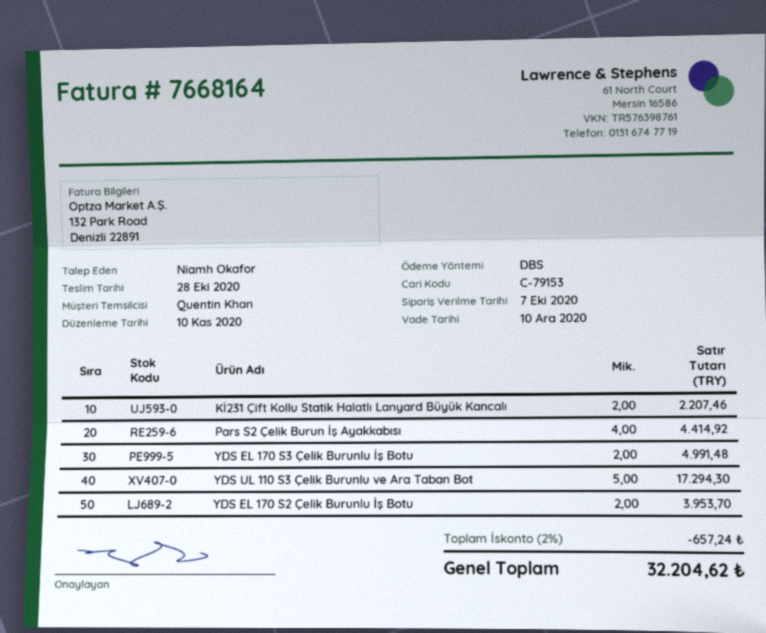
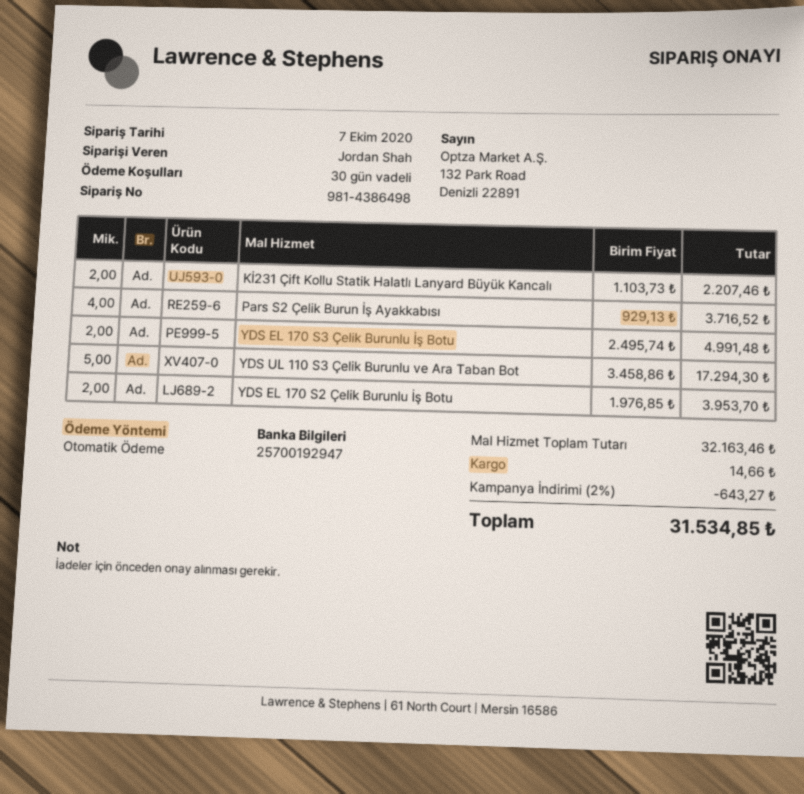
ordered by: Niamh Okafor -> Jordan Shah
Pars S2 Çelik Burun İş Ayakkabısı: 4 for 4414.92 -> 4 for 3716.52
discount: 2% = 657.24 -> 2% = 643.27
shipping: none -> 14.66
total: 32204.62 -> 31534.85

